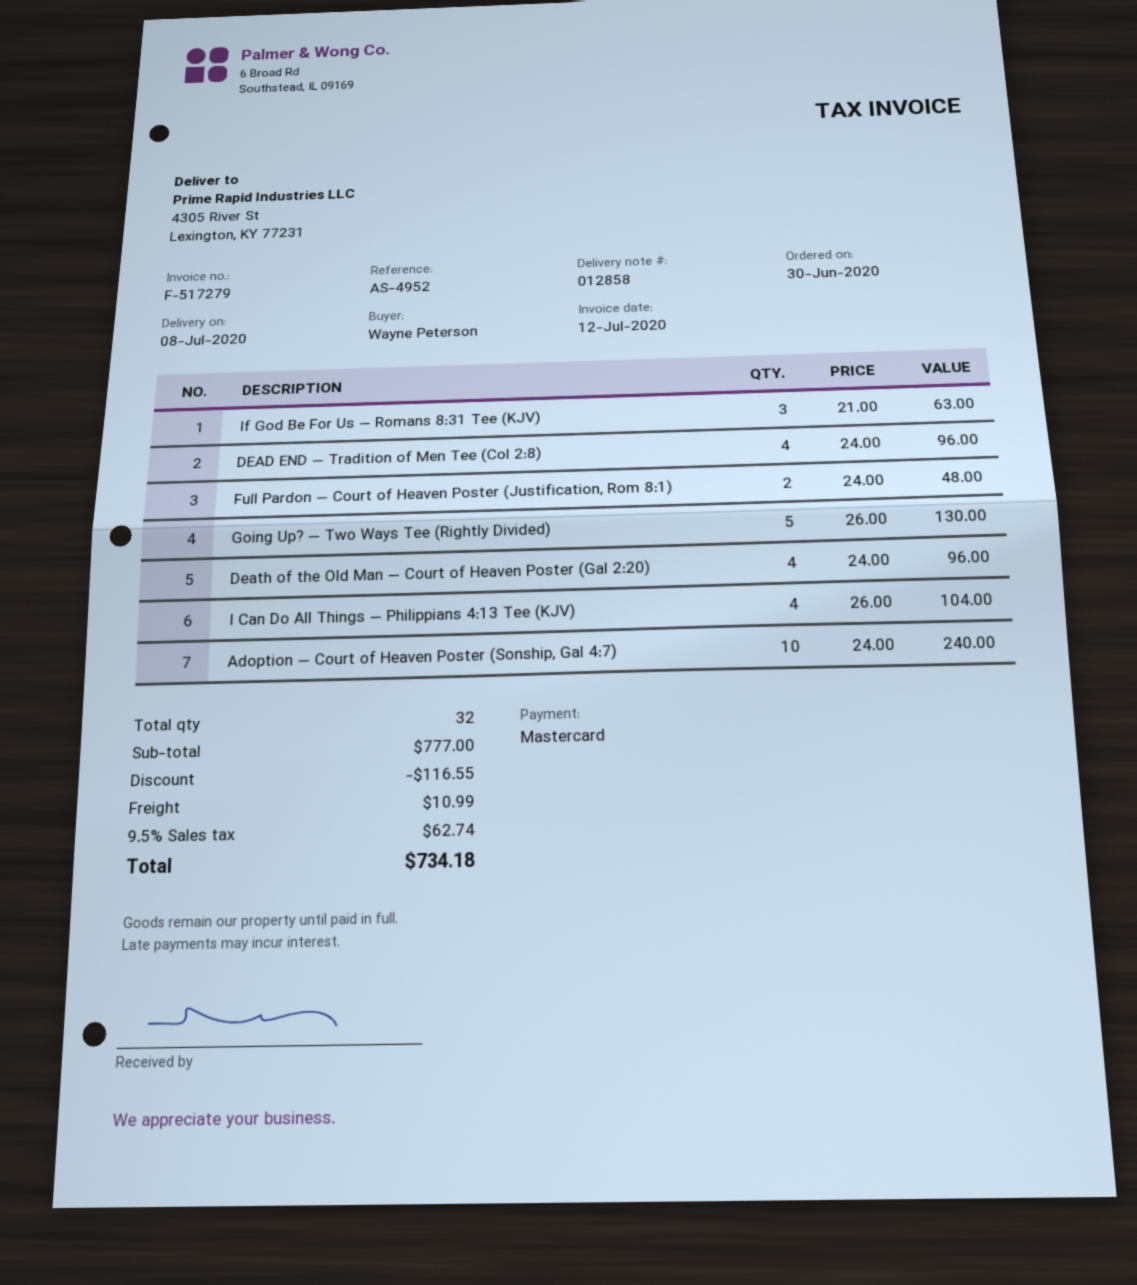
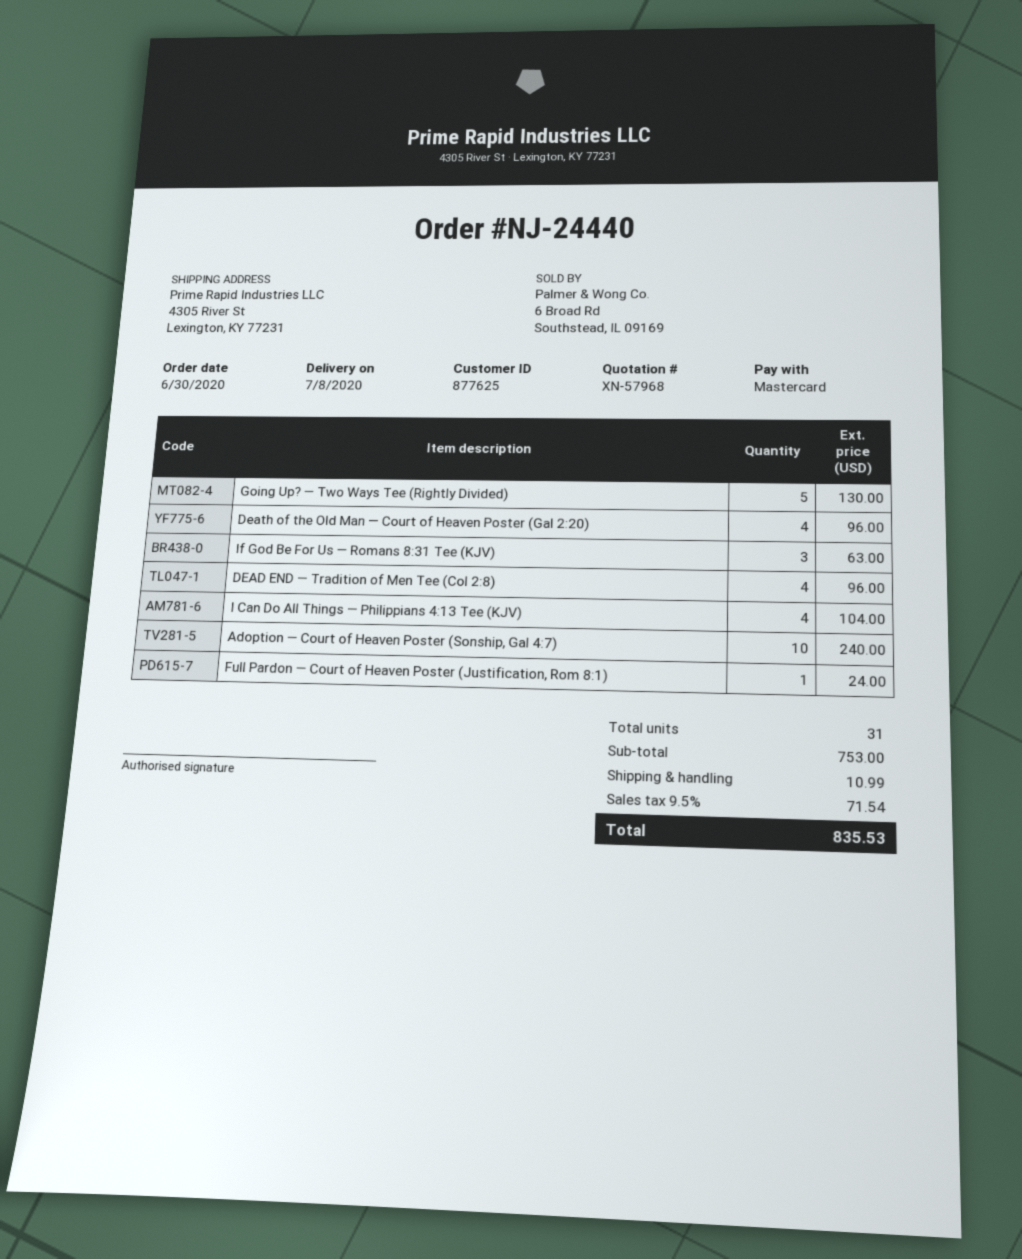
Full Pardon — Court of Heaven Poster (Justification, Rom 8:1): 2 for 48.00 -> 1 for 24.00
total quantity: 32 -> 31
subtotal: 777.00 -> 753.00
discount: 116.55 -> none
tax: 9.5% = 62.74 -> 9.5% = 71.54
total: 734.18 -> 835.53

